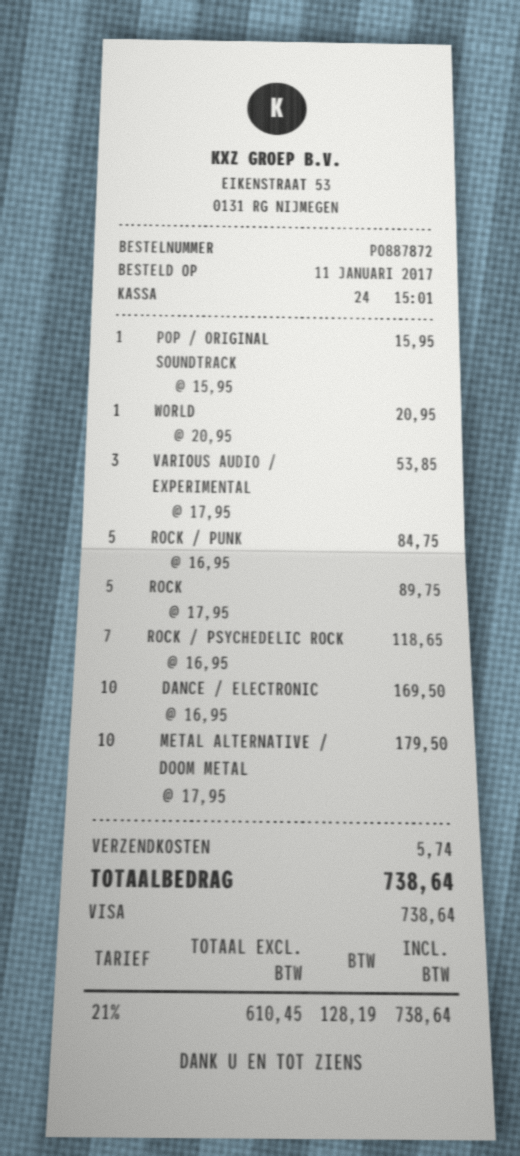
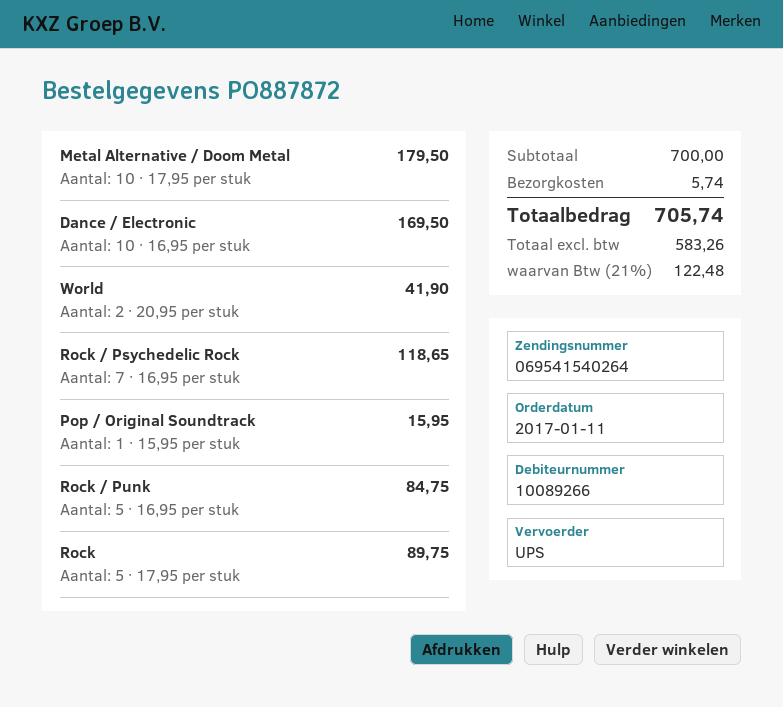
WORLD: 1 x 20.95 = 20.95 -> 2 x 20.95 = 41.90
VARIOUS AUDIO / EXPERIMENTAL: 3 x 17.95 = 53.85 -> none
net: 610.45 -> 583.26
tax: 21% = 128.19 -> 21% = 122.48
total: 738.64 -> 705.74

